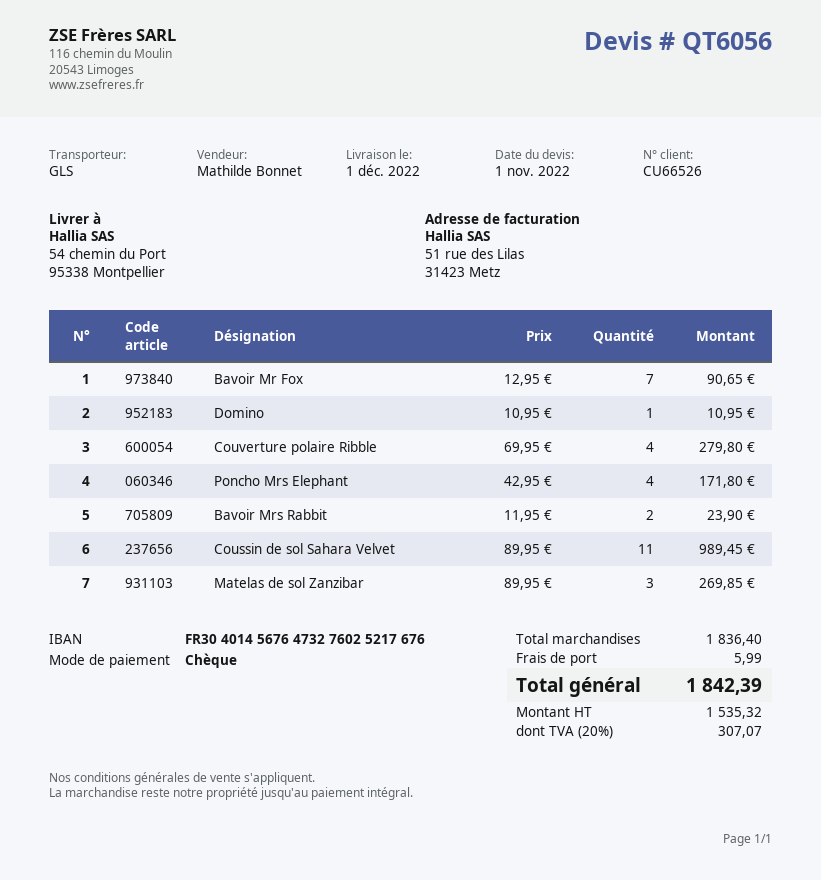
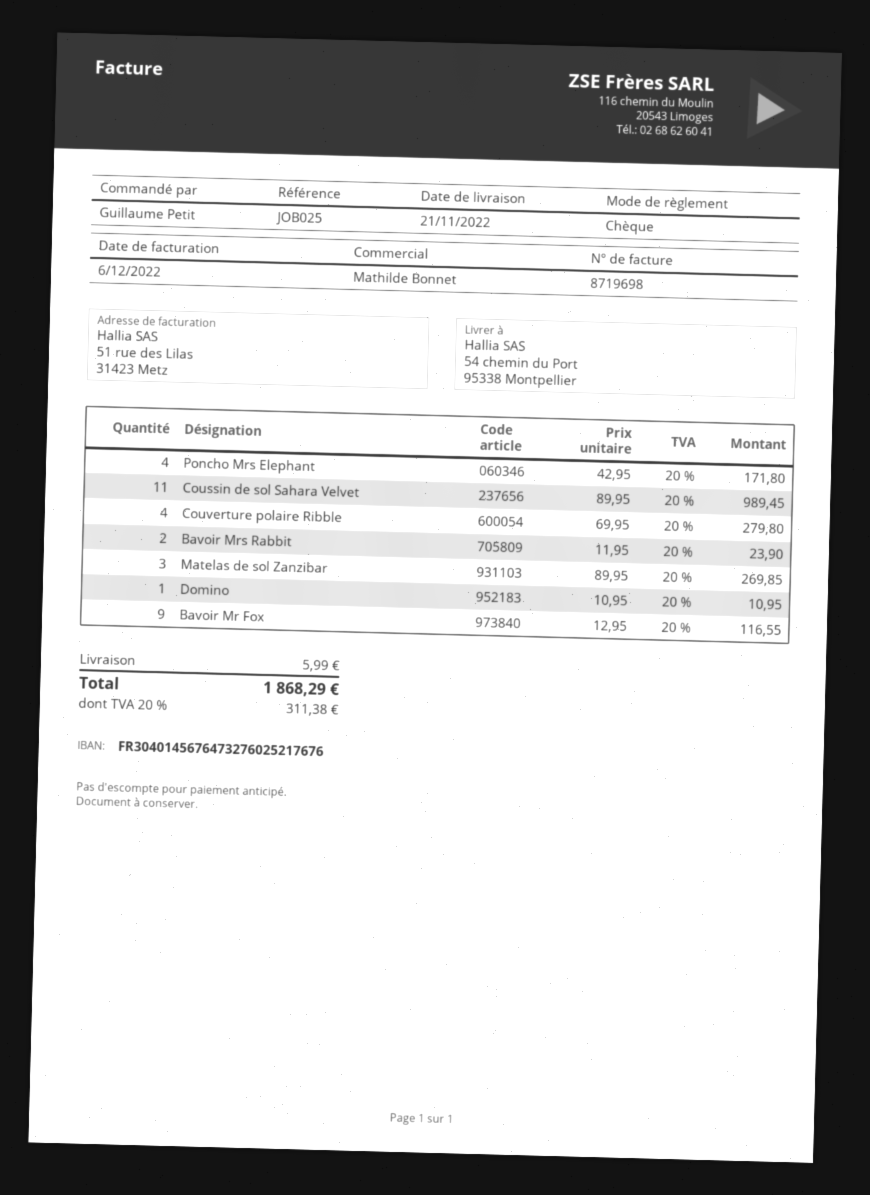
delivery date: 2022-12-01 -> 2022-11-21
Bavoir Mr Fox: 7 x 12.95 = 90.65 -> 9 x 12.95 = 116.55
tax: 20% = 307.07 -> 20% = 311.38
total: 1842.39 -> 1868.29

